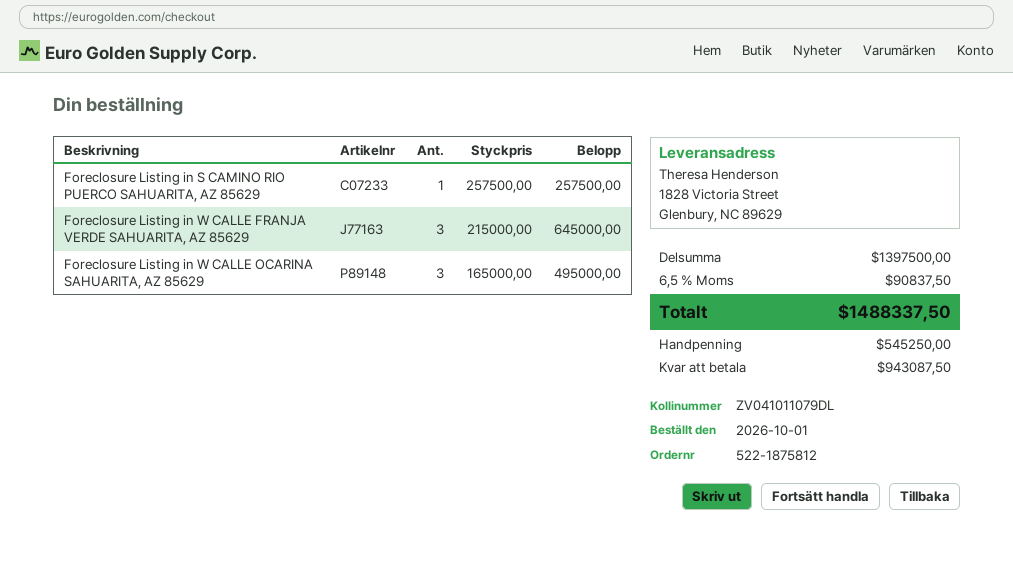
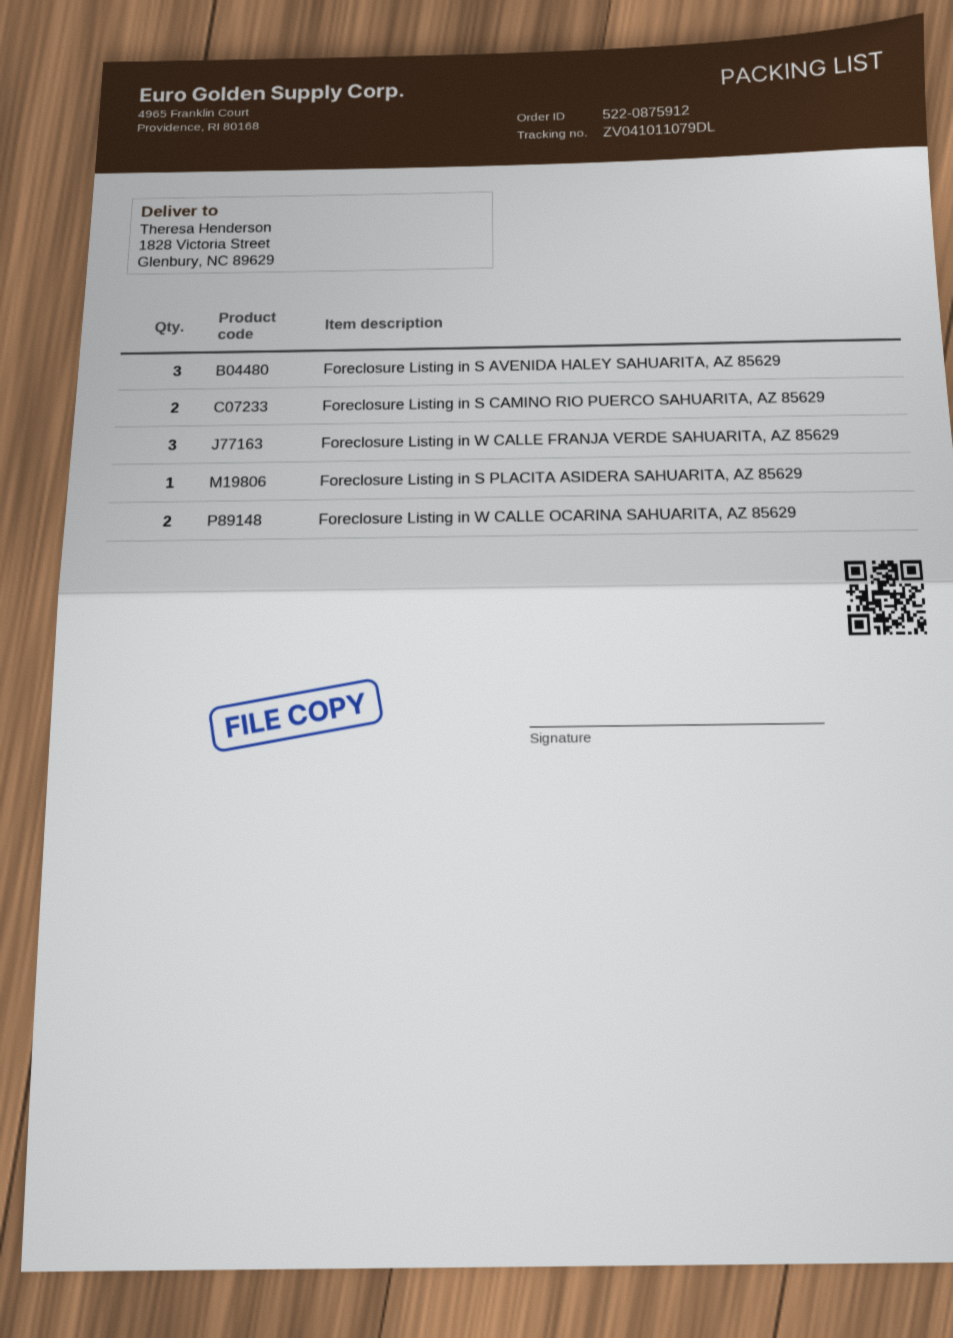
order number: 522-1875812 -> 522-0875912
Foreclosure Listing in S CAMINO RIO PUERCO SAHUARITA, AZ 85629: 1 -> 2
Foreclosure Listing in W CALLE OCARINA SAHUARITA, AZ 85629: 3 -> 2
Foreclosure Listing in S AVENIDA HALEY SAHUARITA, AZ 85629: none -> 3
Foreclosure Listing in S PLACITA ASIDERA SAHUARITA, AZ 85629: none -> 1

